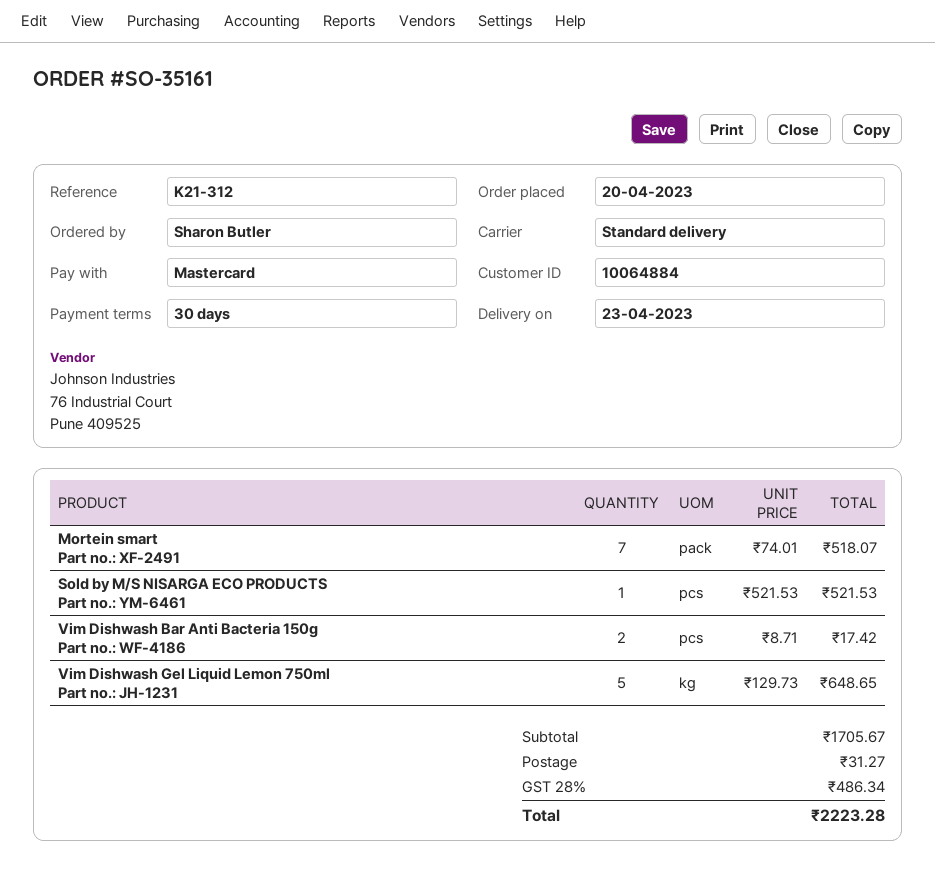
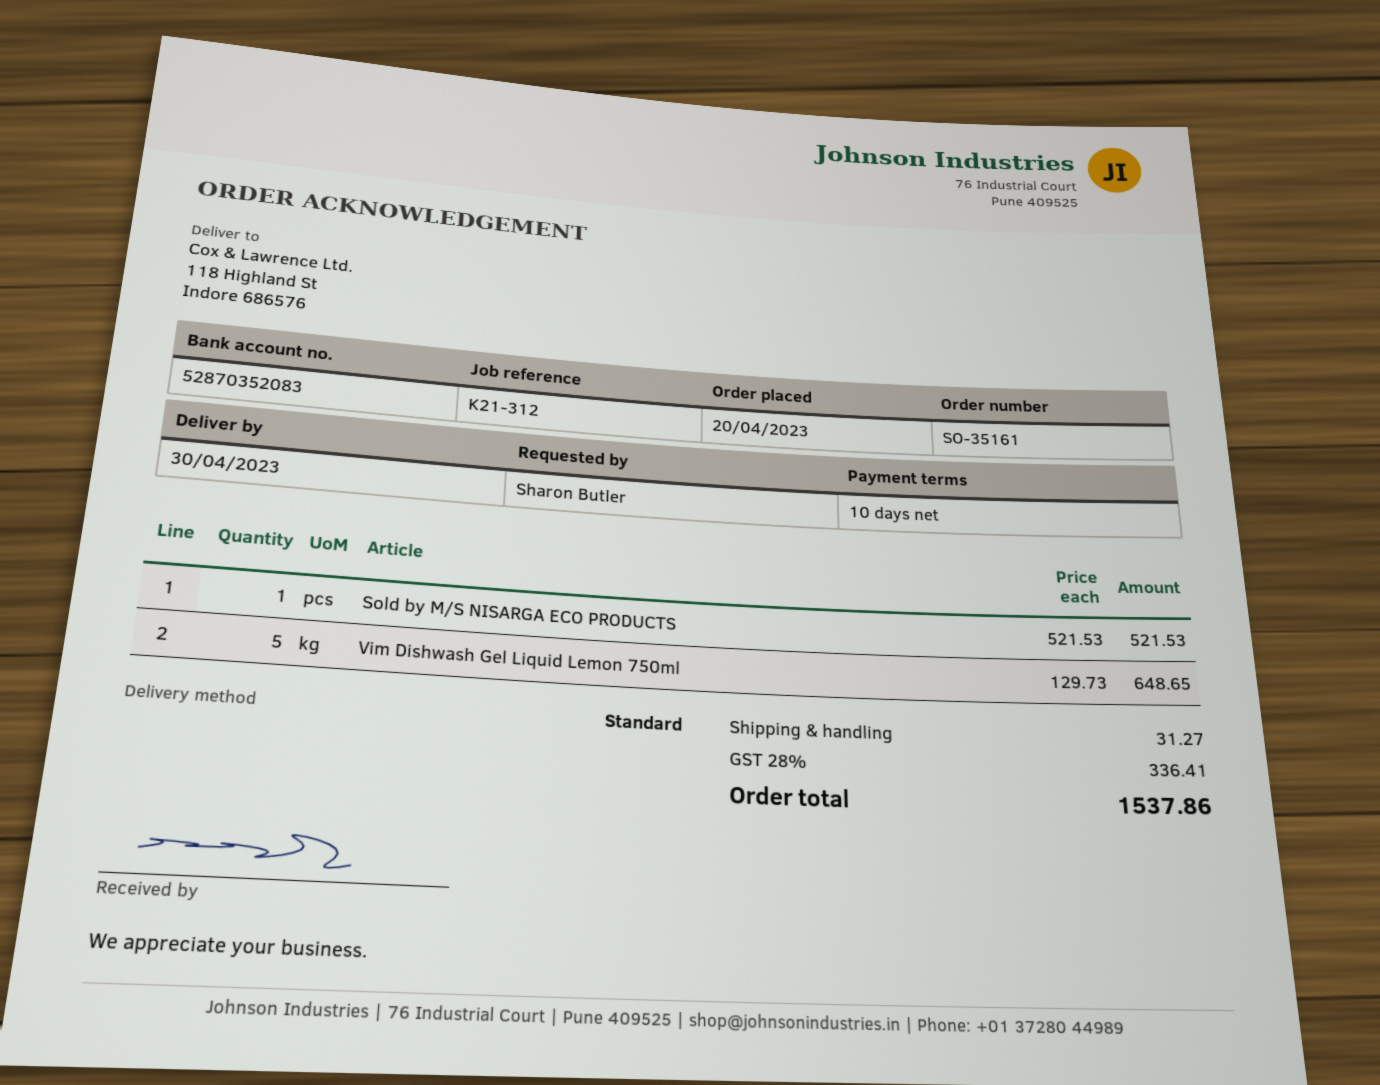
delivery date: 2023-04-23 -> 2023-04-30
payment terms: 30 days -> 10 days
Mortein smart: 7 x 74.01 = 518.07 -> none
Vim Dishwash Bar Anti Bacteria 150g: 2 x 8.71 = 17.42 -> none
tax: 28% = 486.34 -> 28% = 336.41
total: 2223.28 -> 1537.86

